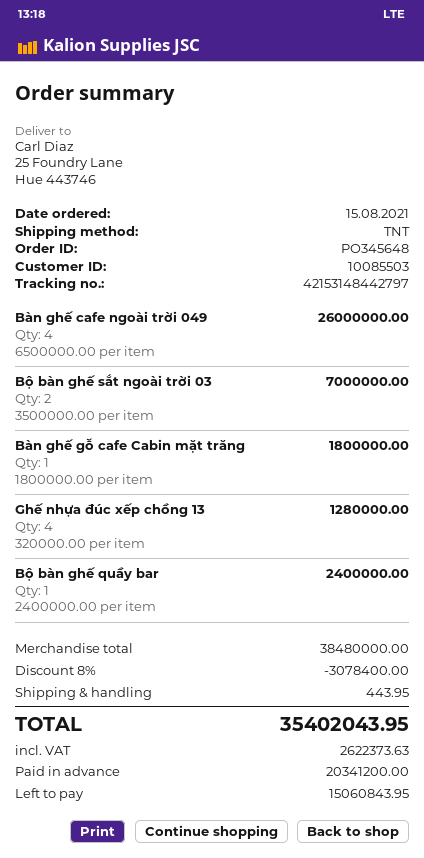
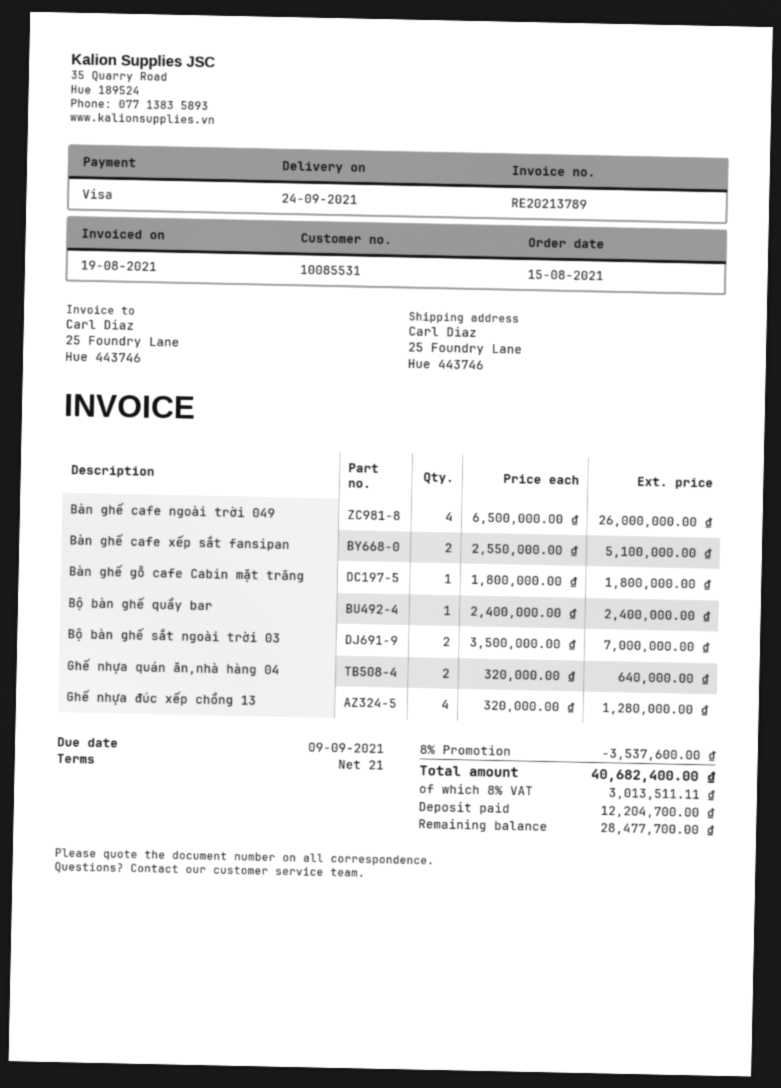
customer number: 10085503 -> 10085531
Bàn ghế cafe xếp sắt fansipan: none -> 2 x 2550000.00 = 5100000.00
Ghế nhựa quán ăn,nhà hàng 04: none -> 2 x 320000.00 = 640000.00
discount: 8% = 3078400.00 -> 8% = 3537600.00
shipping: 443.95 -> none
tax: 2622373.63 -> 3013511.11
total: 35402043.95 -> 40682400.00
deposit: 20341200.00 -> 12204700.00
balance: 15060843.95 -> 28477700.00

